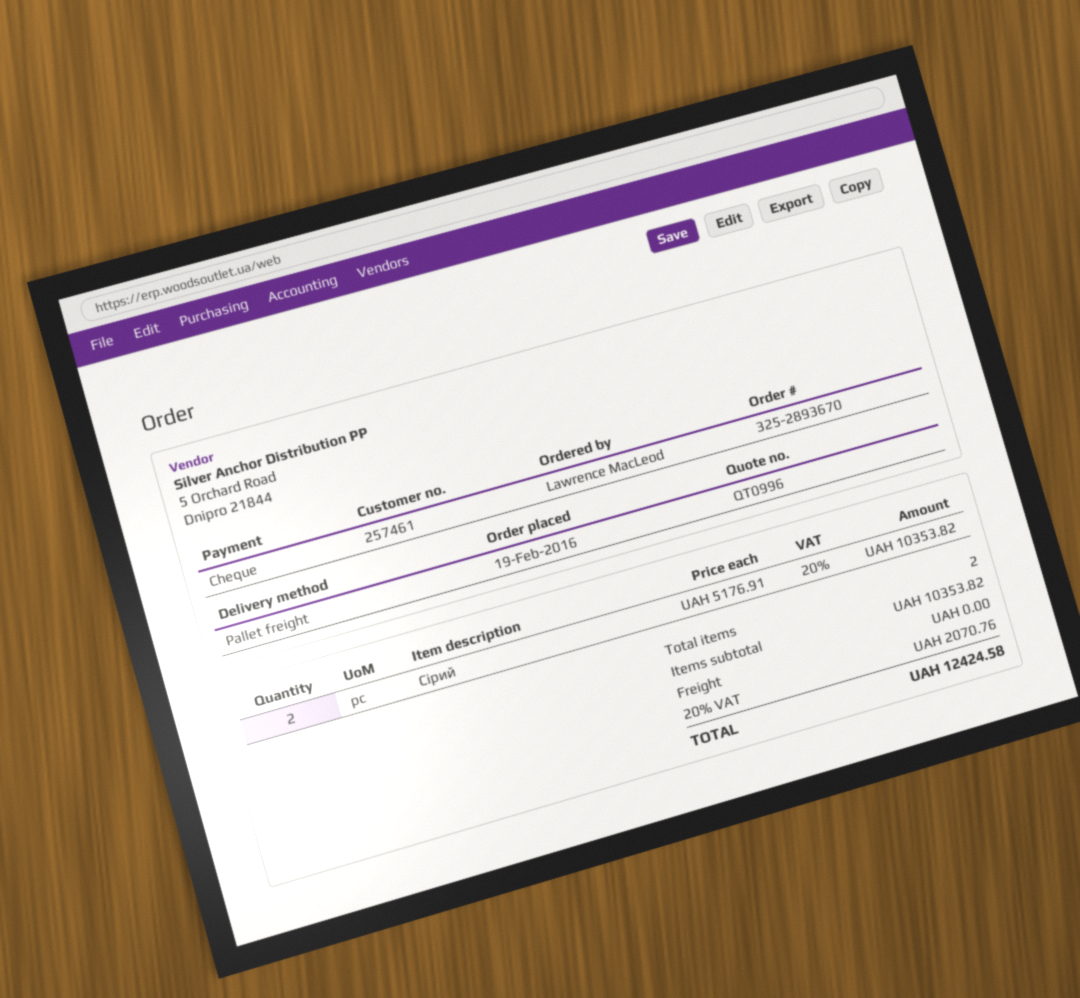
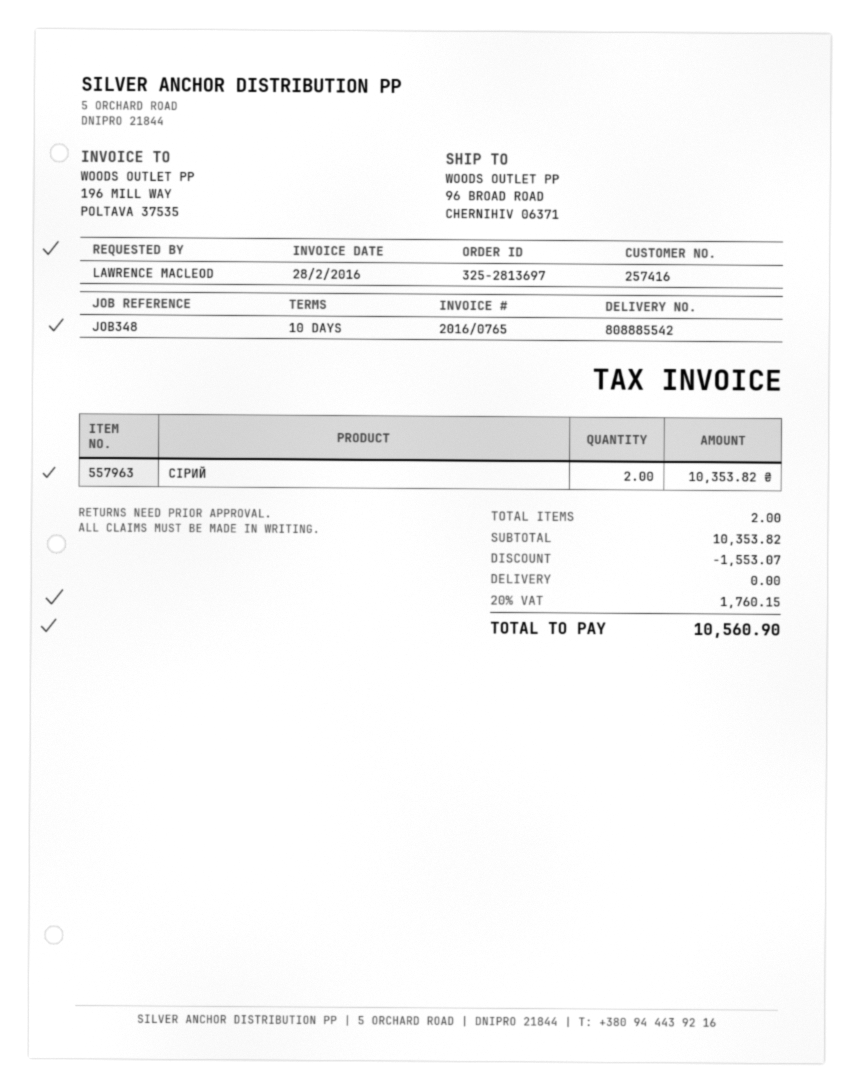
order number: 325-2893670 -> 325-2813697
customer number: 257461 -> 257416
discount: none -> 1553.07
tax: 20% = 2070.76 -> 20% = 1760.15
total: 12424.58 -> 10560.90

